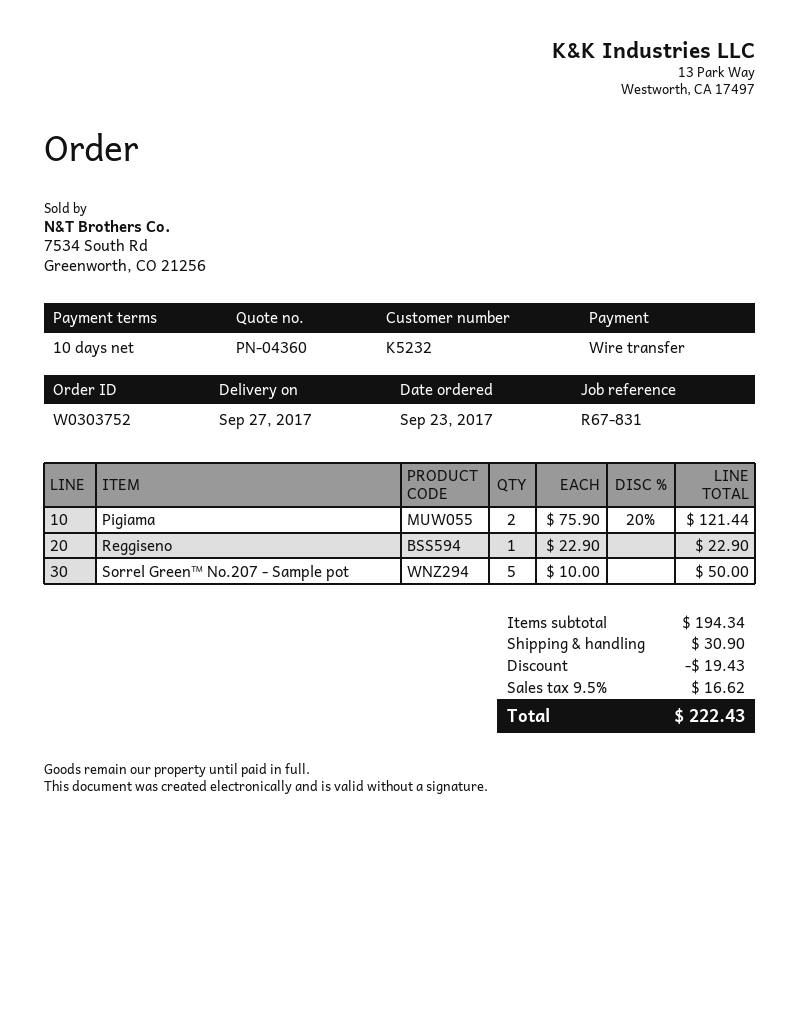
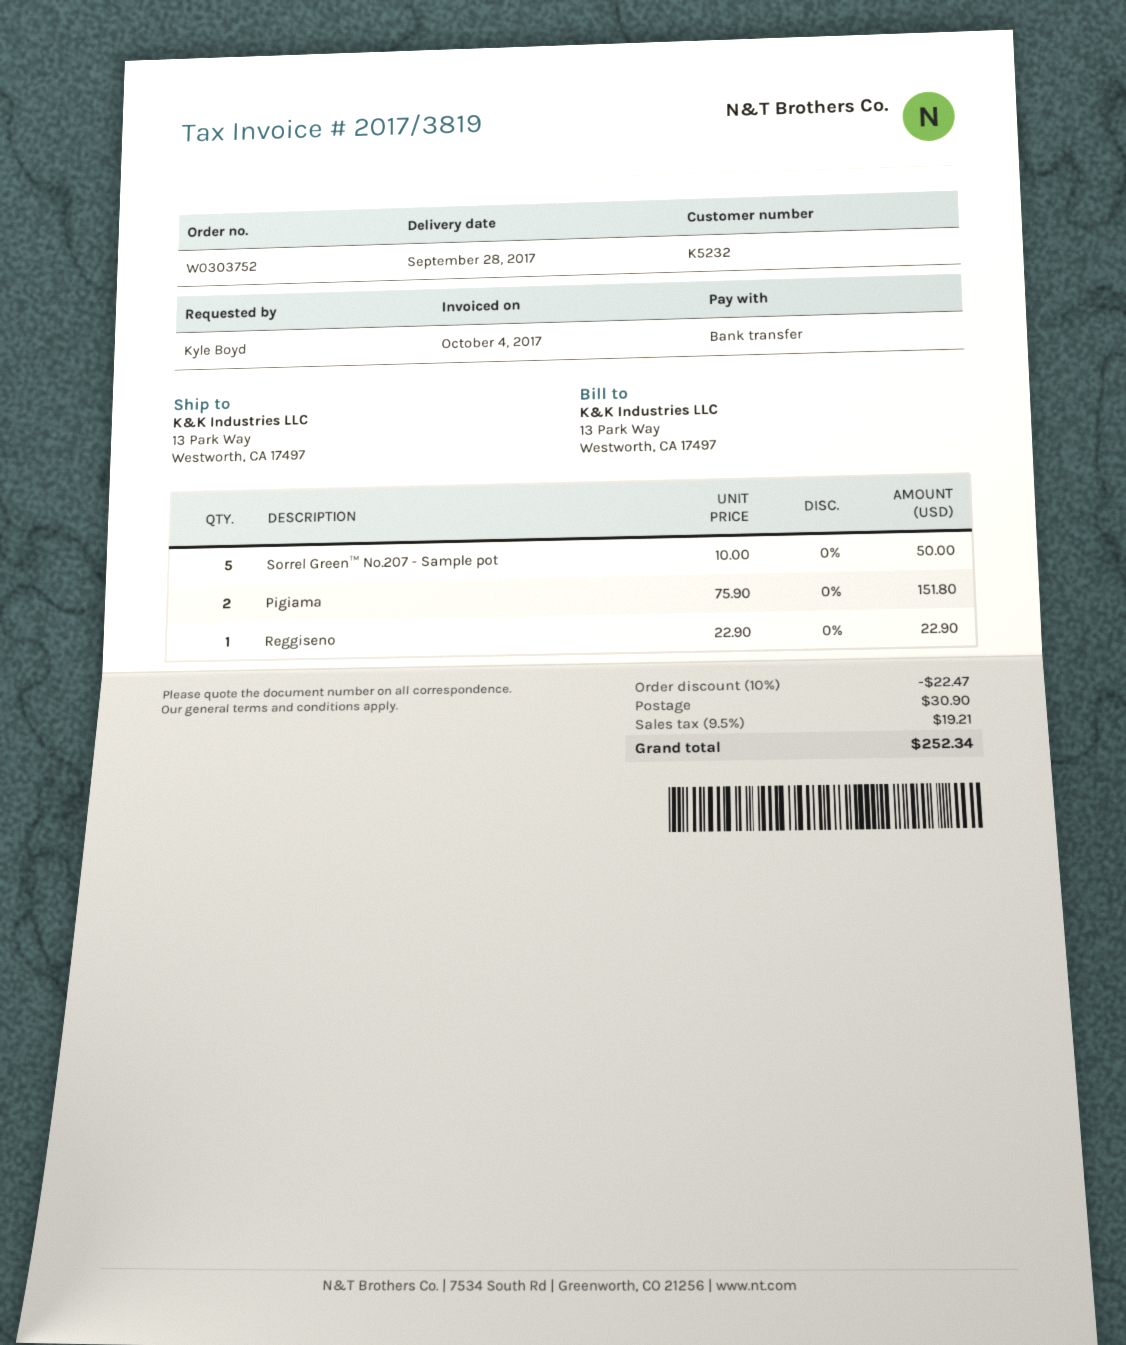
delivery date: 2017-09-27 -> 2017-09-28
Pigiama: 2 x 75.90 - 20% = 121.44 -> 2 x 75.90 = 151.80
discount: 19.43 -> 22.47
tax: 9.5% = 16.62 -> 9.5% = 19.21
total: 222.43 -> 252.34

